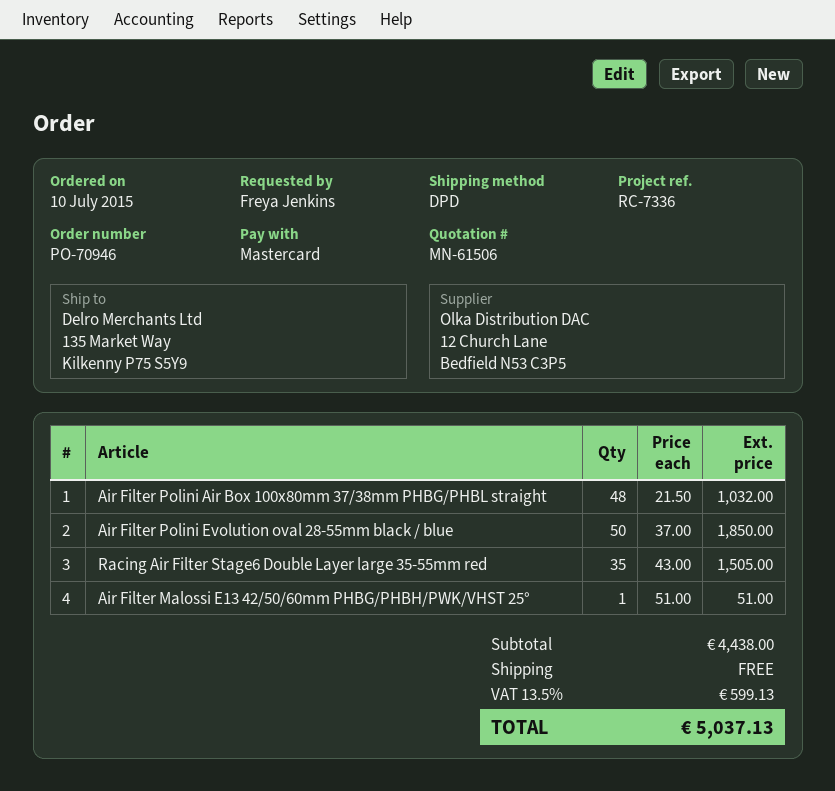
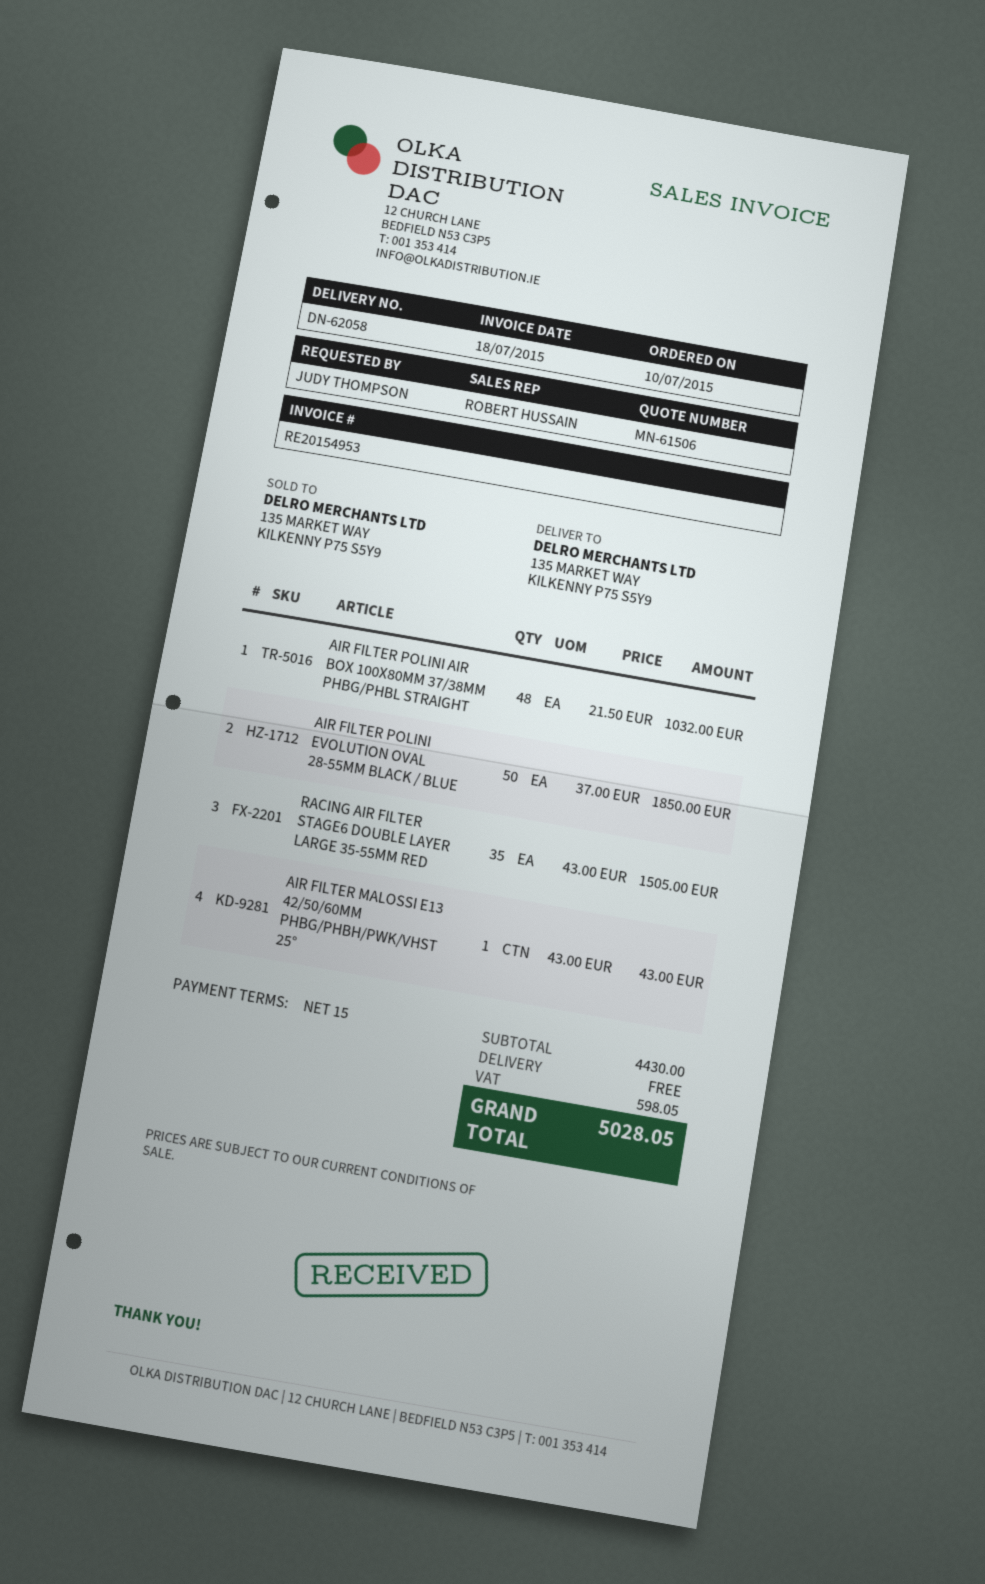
ordered by: Freya Jenkins -> JUDY THOMPSON
Air Filter Malossi E13 42/50/60mm PHBG/PHBH/PWK/VHST 25°: 1 x 51.00 = 51.00 -> 1 x 43.00 = 43.00
subtotal: 4438.00 -> 4430.00
tax: 599.13 -> 598.05
total: 5037.13 -> 5028.05

